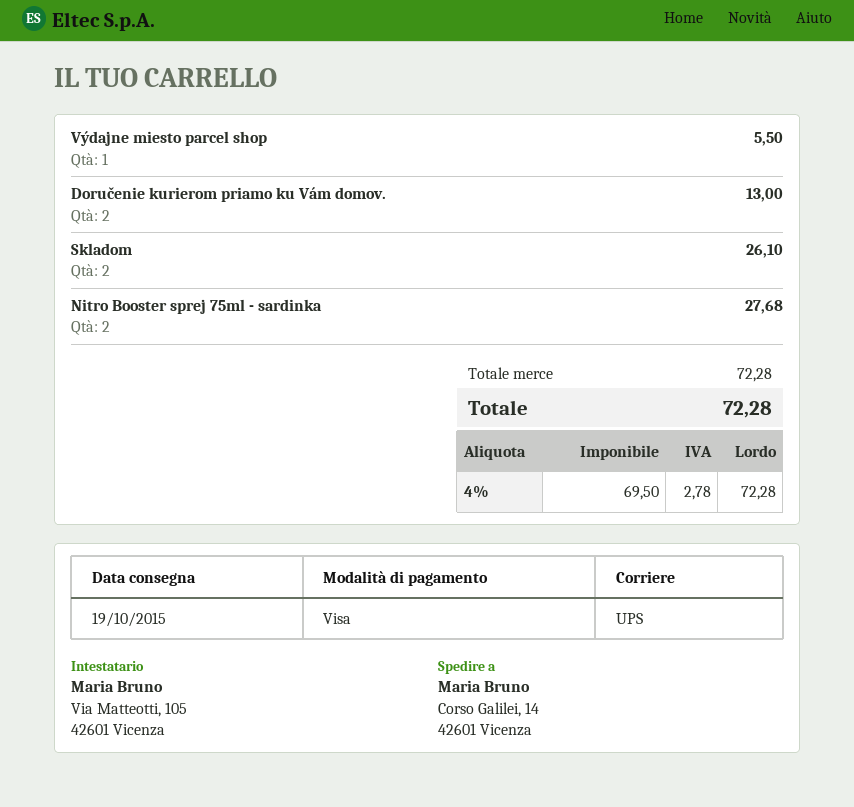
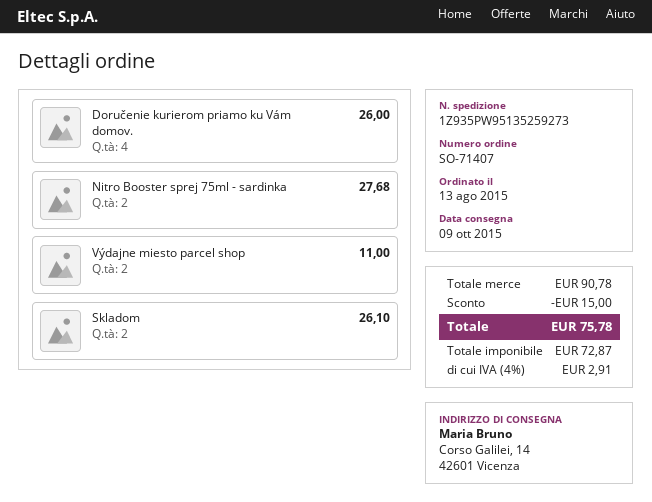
delivery date: 2015-10-19 -> 2015-10-09
Výdajne miesto parcel shop: 1 for 5.50 -> 2 for 11.00
Doručenie kurierom priamo ku Vám domov.: 2 for 13.00 -> 4 for 26.00
subtotal: 72.28 -> 90.78
discount: none -> 15.00
net: 69.50 -> 72.87
tax: 4% = 2.78 -> 4% = 2.91
total: 72.28 -> 75.78

